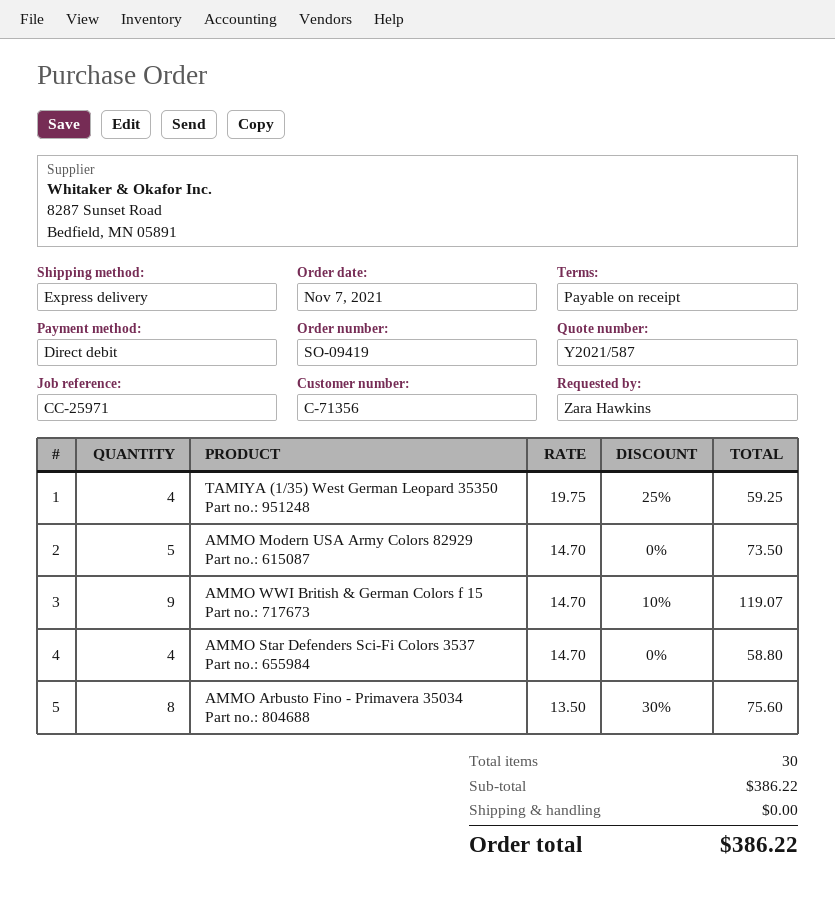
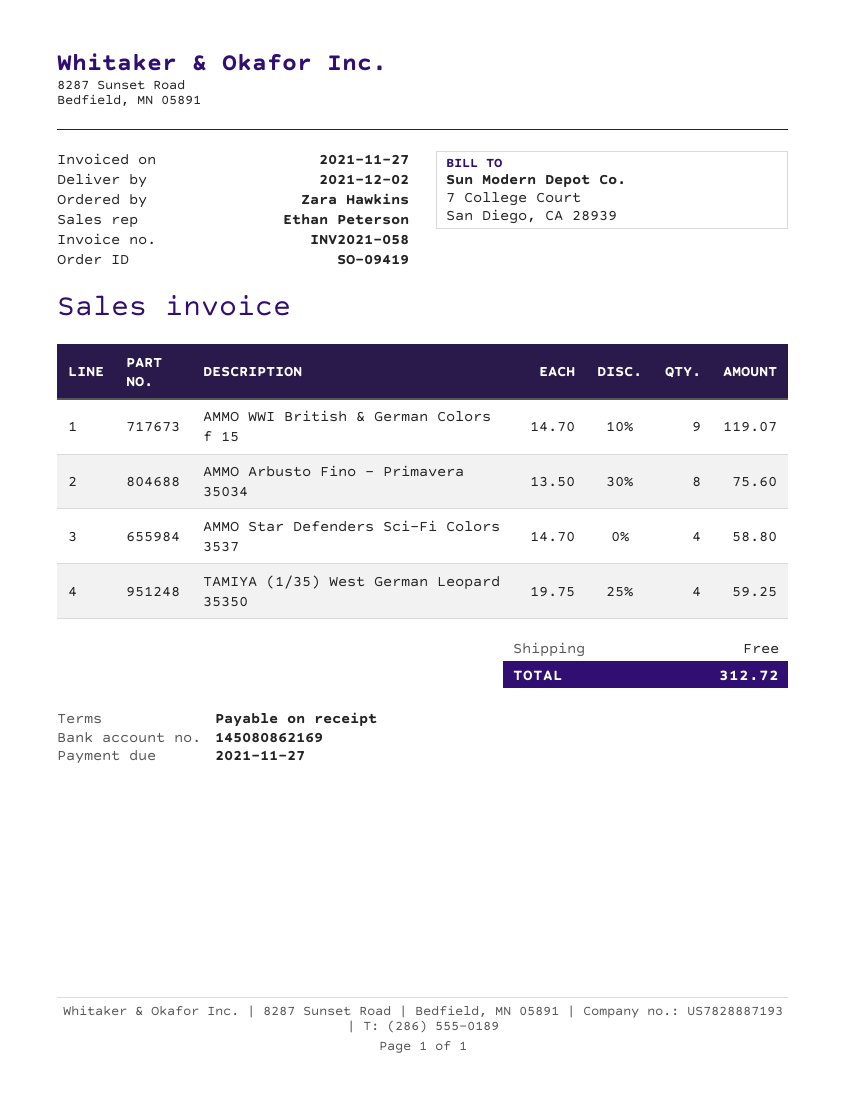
AMMO Modern USA Army Colors 82929: 5 x 14.70 = 73.50 -> none
total: 386.22 -> 312.72

